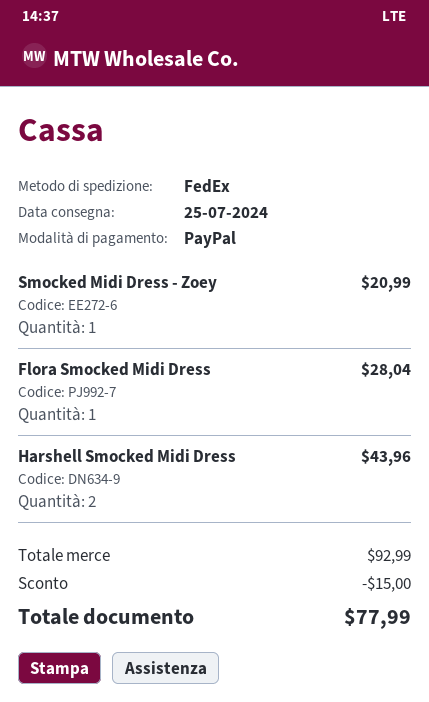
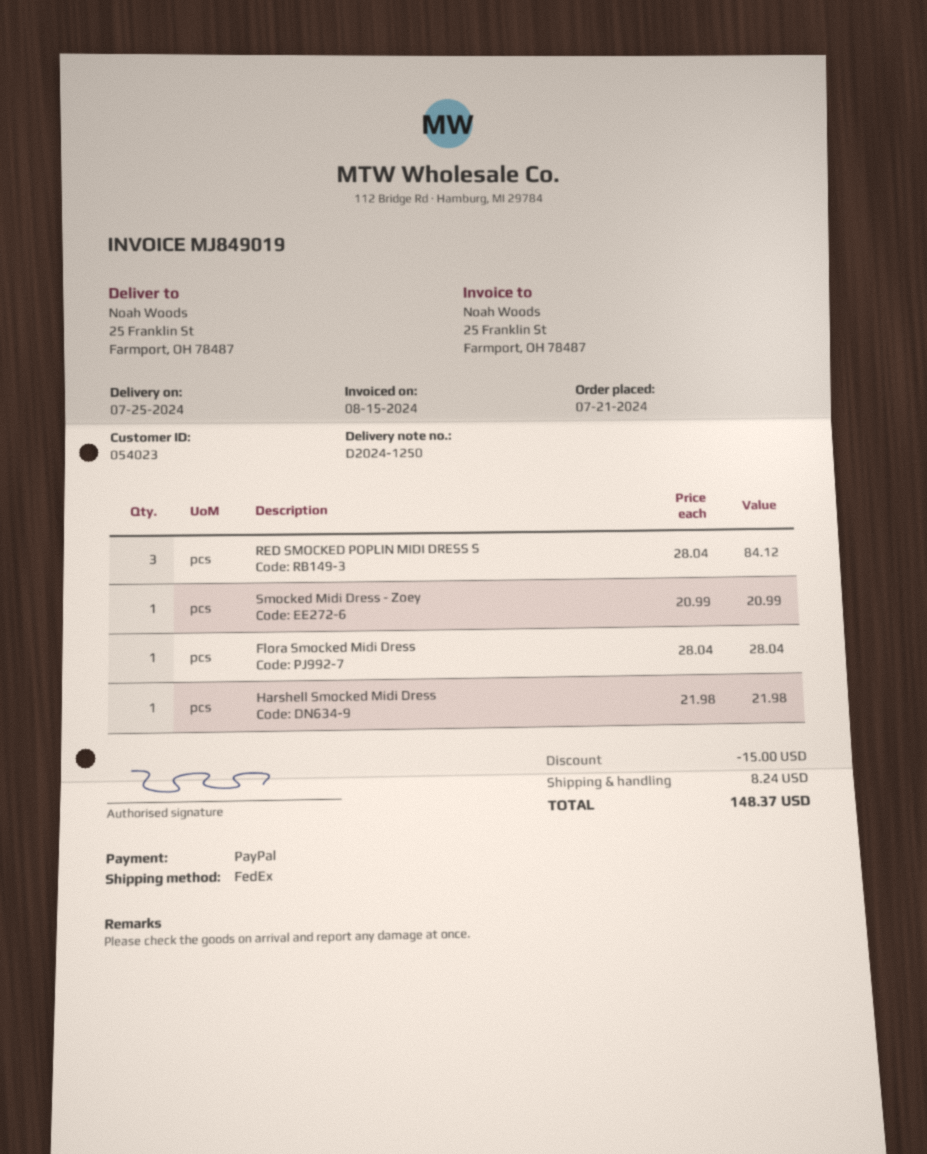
Harshell Smocked Midi Dress: 2 for 43.96 -> 1 for 21.98
RED SMOCKED POPLIN MIDI DRESS S: none -> 3 for 84.12
shipping: none -> 8.24
total: 77.99 -> 148.37

